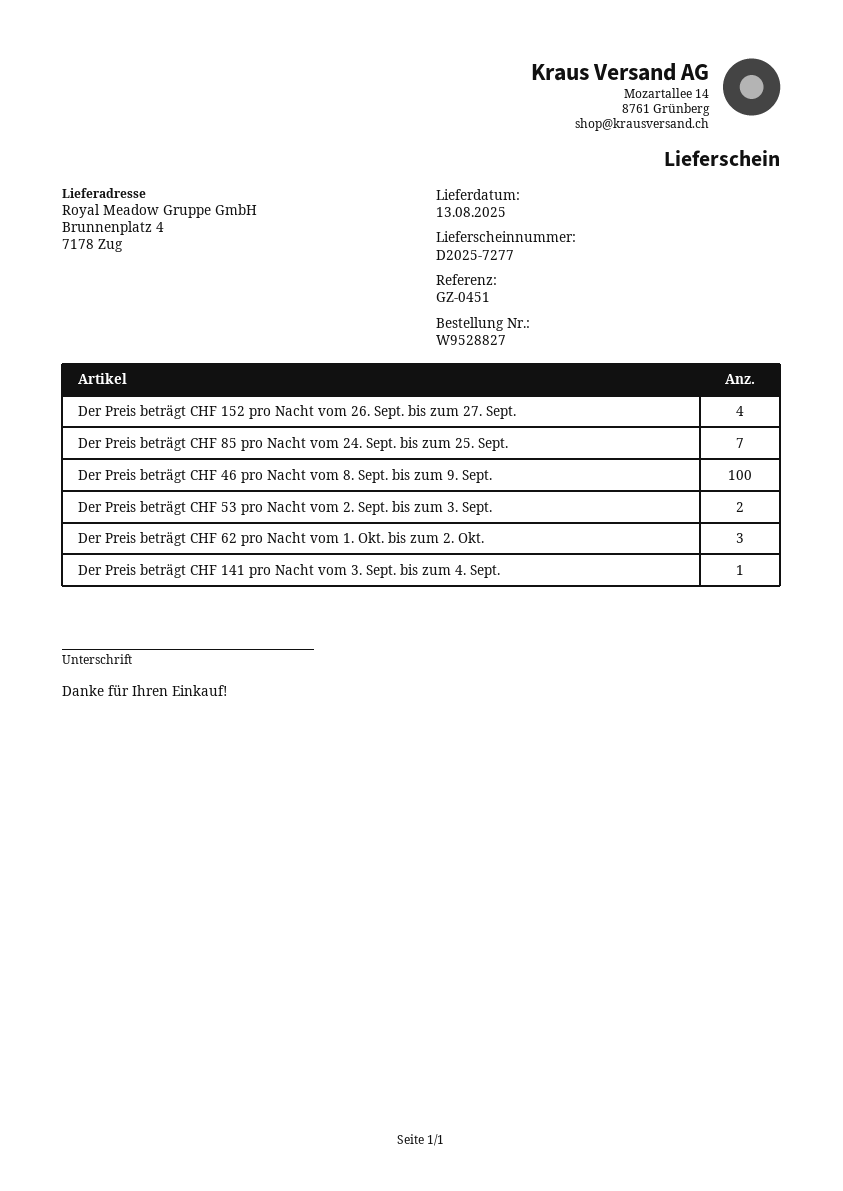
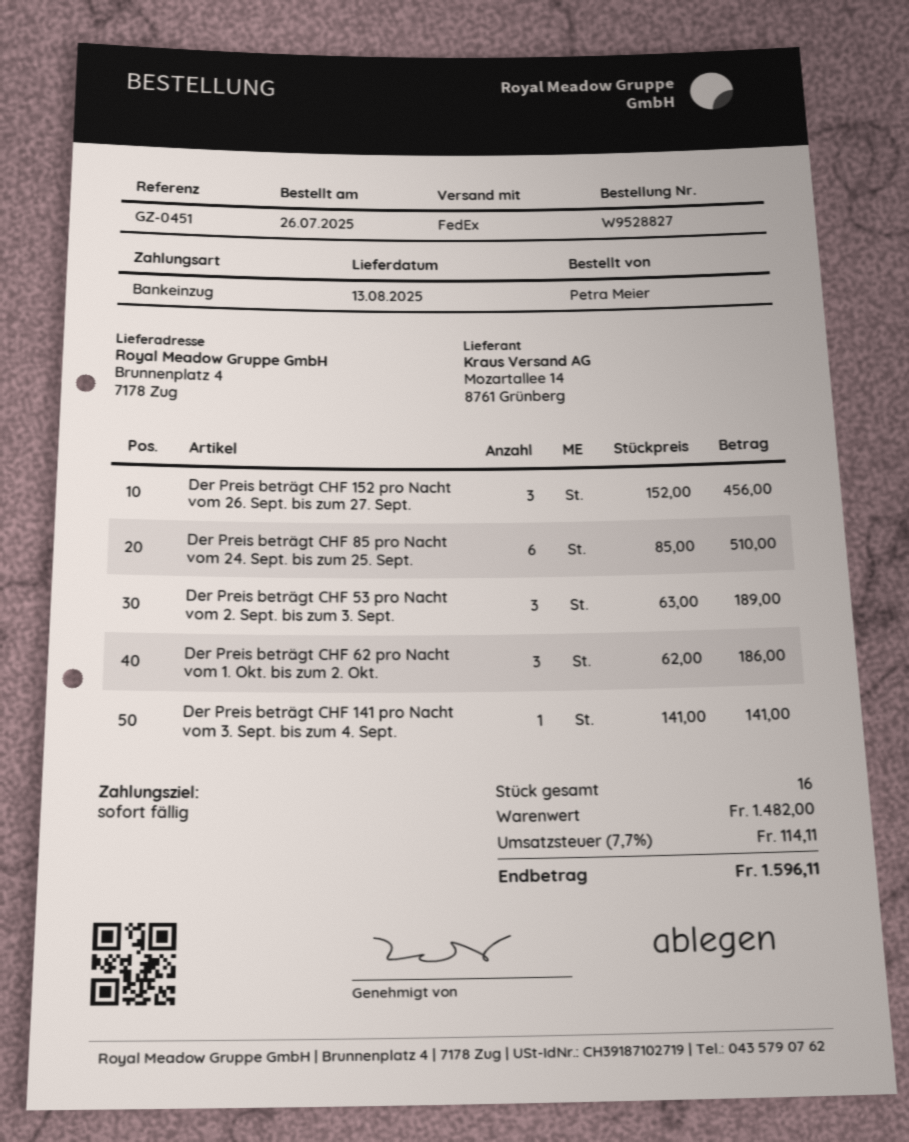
Der Preis beträgt CHF 152 pro Nacht vom 26. Sept. bis zum 27. Sept.: 4 -> 3
Der Preis beträgt CHF 85 pro Nacht vom 24. Sept. bis zum 25. Sept.: 7 -> 6
Der Preis beträgt CHF 46 pro Nacht vom 8. Sept. bis zum 9. Sept.: 100 -> none
Der Preis beträgt CHF 53 pro Nacht vom 2. Sept. bis zum 3. Sept.: 2 -> 3

